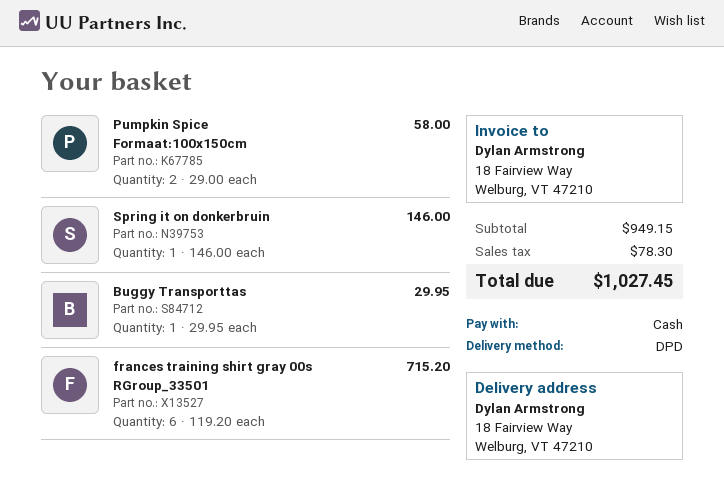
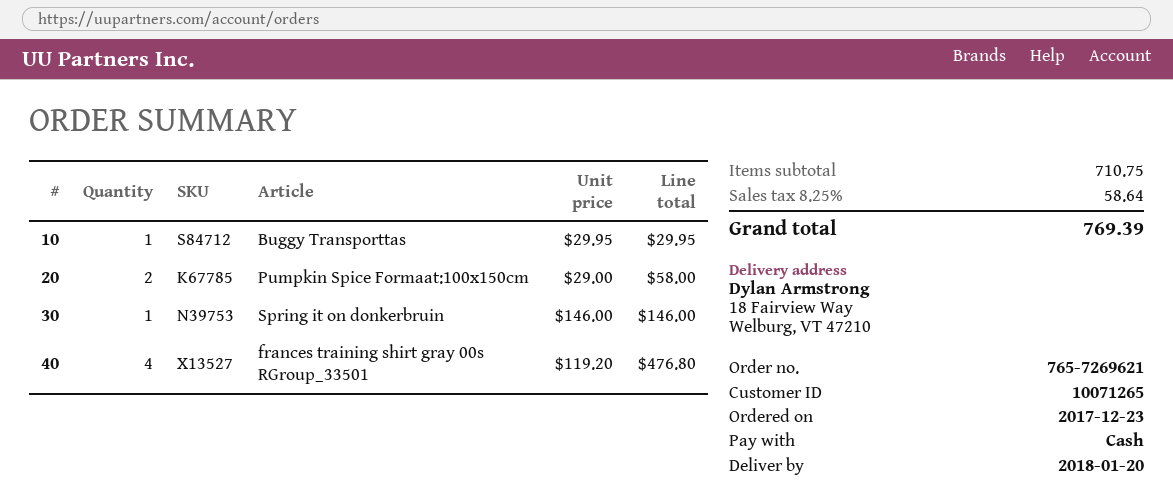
frances training shirt gray 00s RGroup_33501: 6 x 119.20 = 715.20 -> 4 x 119.20 = 476.80
subtotal: 949.15 -> 710.75
tax: 78.30 -> 58.64
total: 1027.45 -> 769.39

